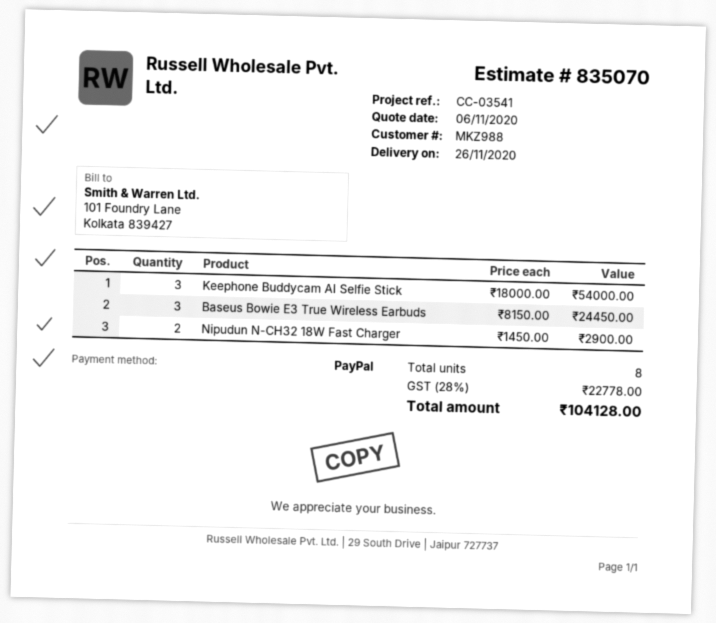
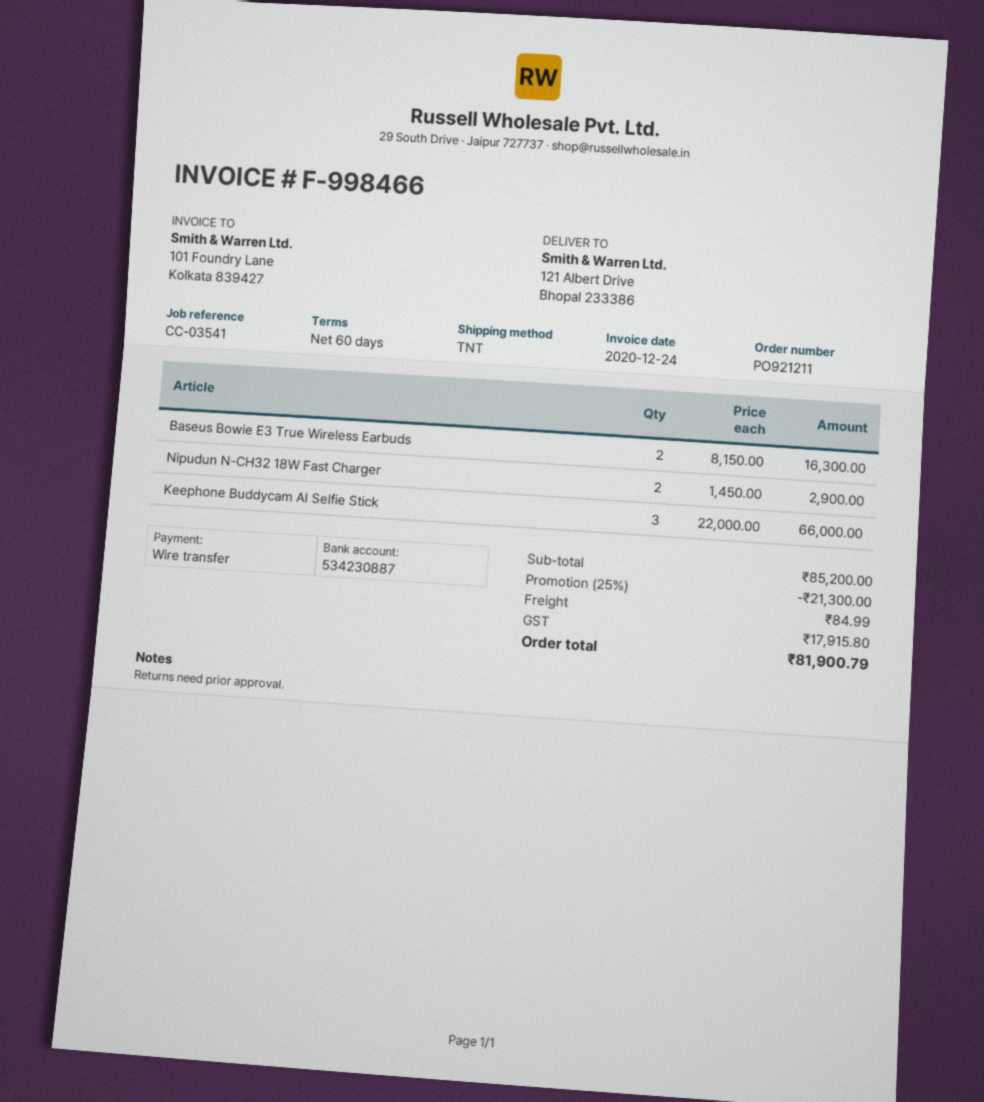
payment method: PayPal -> bank transfer
Keephone Buddycam AI Selfie Stick: 3 x 18000.00 = 54000.00 -> 3 x 22000.00 = 66000.00
Baseus Bowie E3 True Wireless Earbuds: 3 x 8150.00 = 24450.00 -> 2 x 8150.00 = 16300.00
discount: none -> 25% = 21300.00
shipping: none -> 84.99
tax: 22778.00 -> 17915.80
total: 104128.00 -> 81900.79

